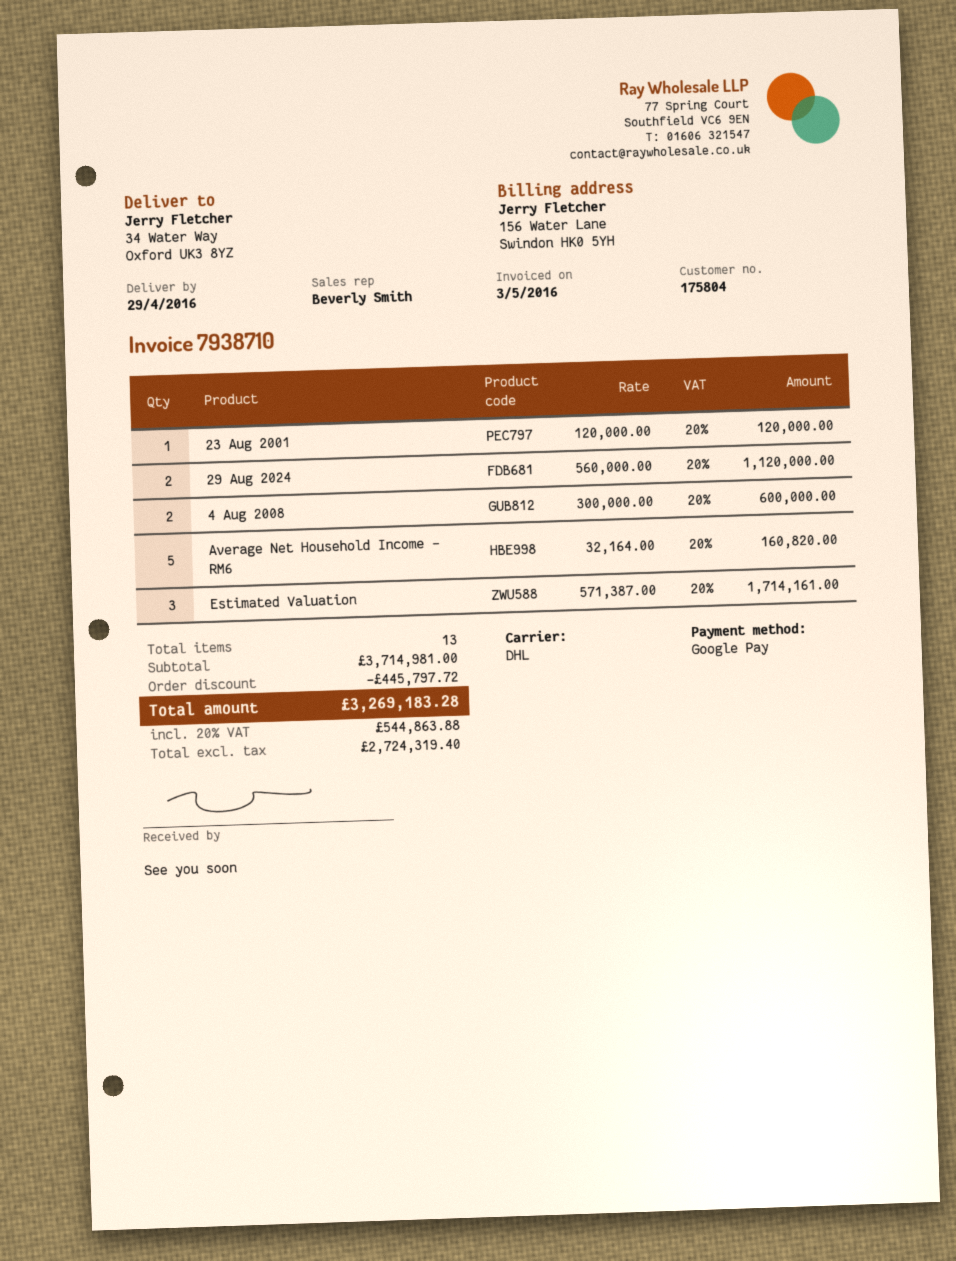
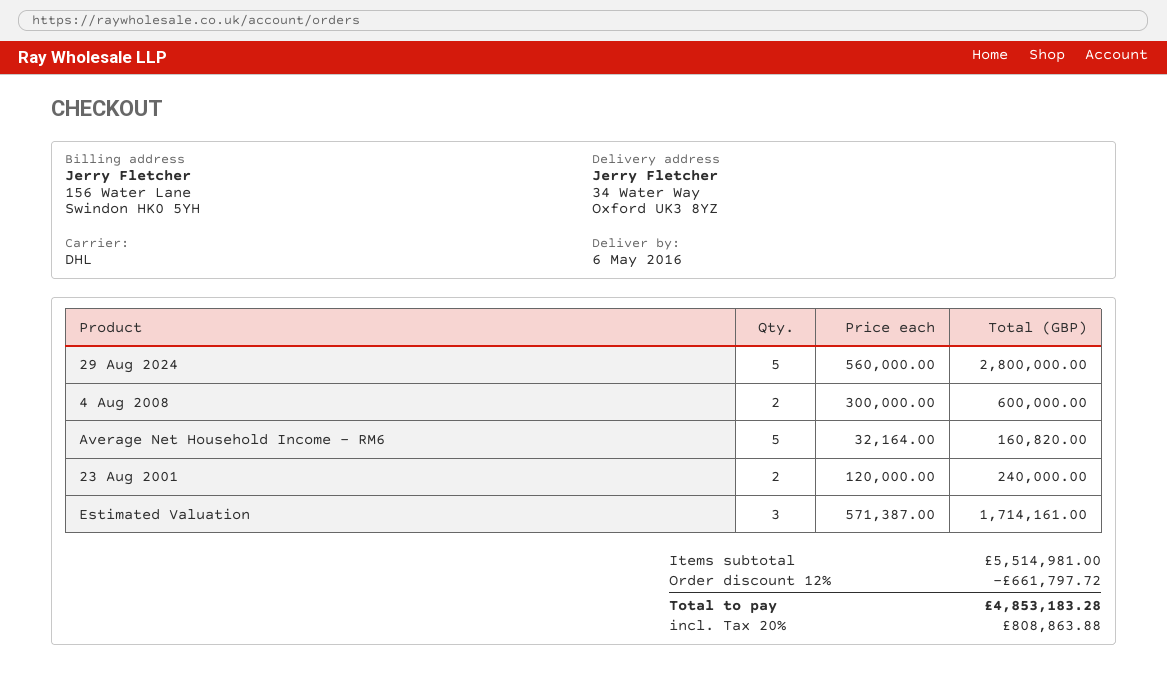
delivery date: 2016-04-29 -> 2016-05-06
23 Aug 2001: 1 x 120000.00 = 120000.00 -> 2 x 120000.00 = 240000.00
29 Aug 2024: 2 x 560000.00 = 1120000.00 -> 5 x 560000.00 = 2800000.00
subtotal: 3714981.00 -> 5514981.00
discount: 445797.72 -> 661797.72
tax: 20% = 544863.88 -> 20% = 808863.88
total: 3269183.28 -> 4853183.28

